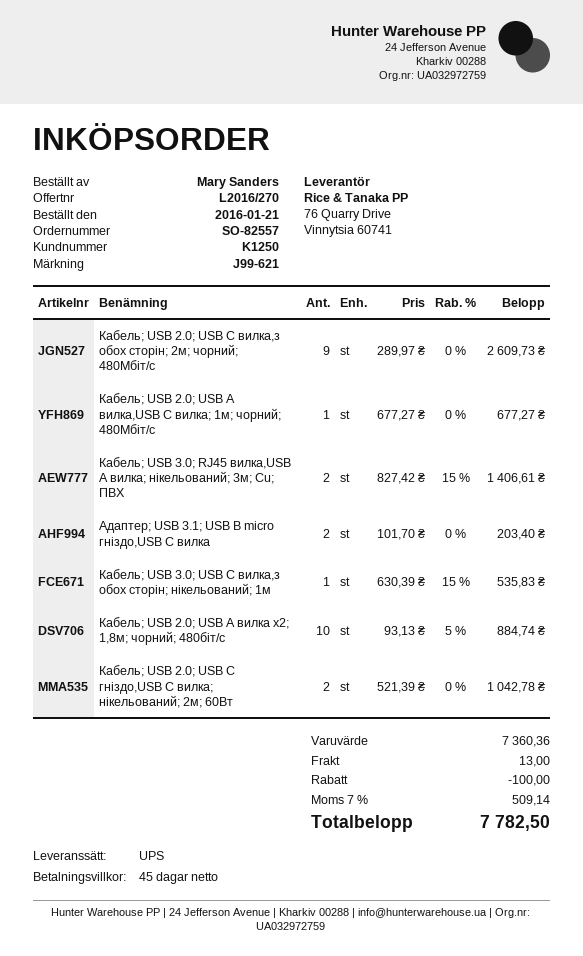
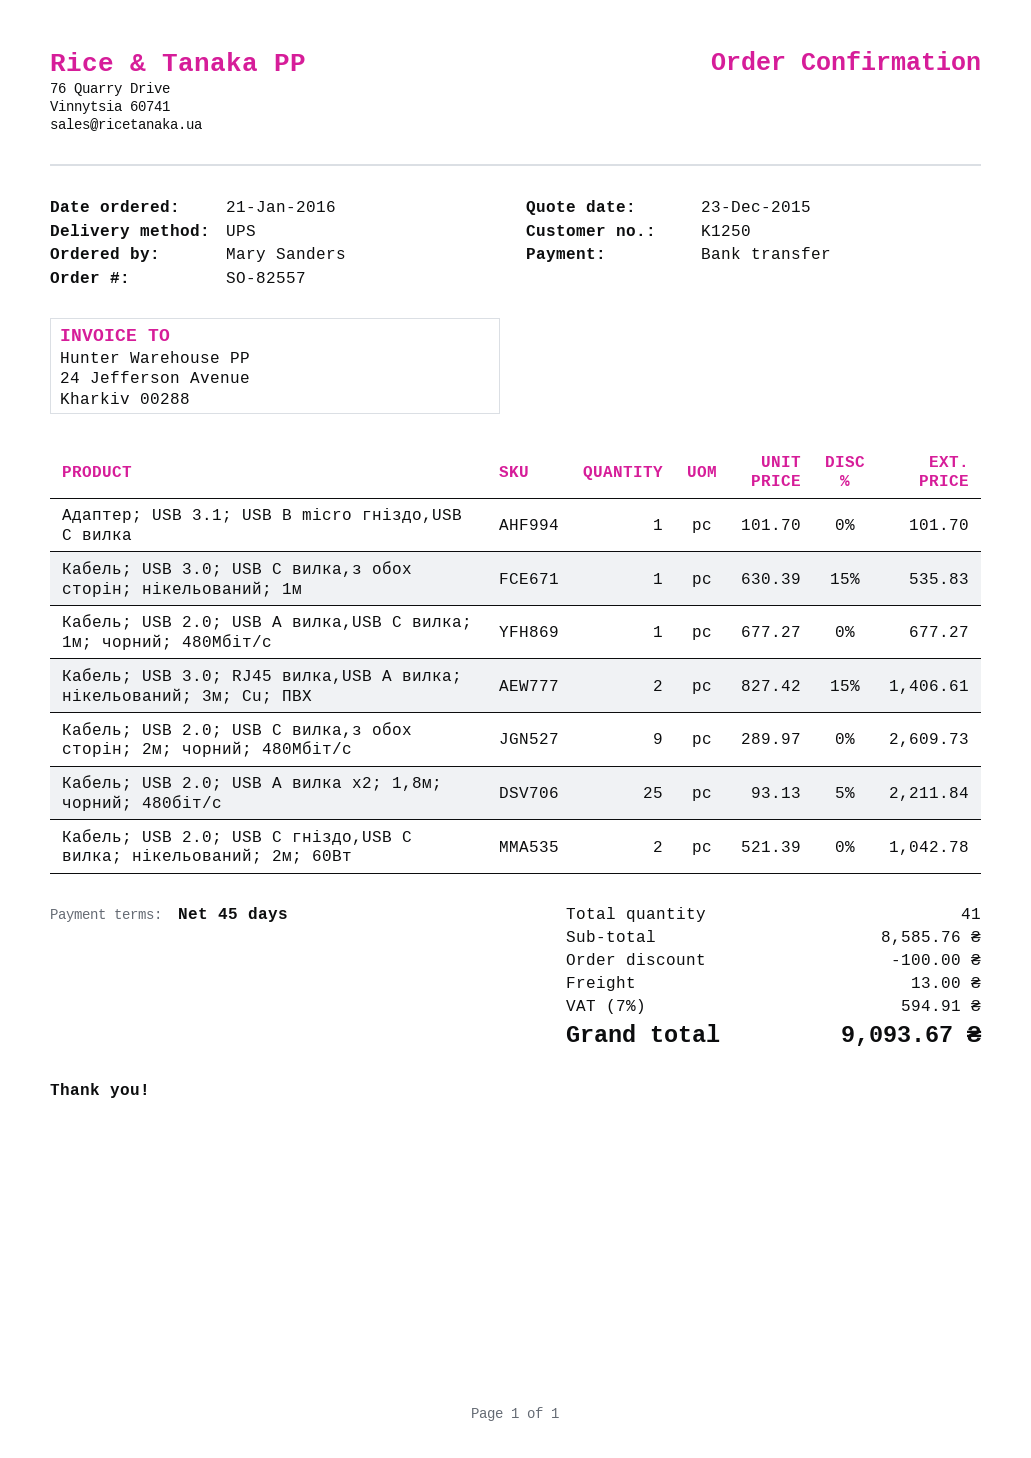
Адаптер; USB 3.1; USB B micro гніздо,USB C вилка: 2 x 101.70 = 203.40 -> 1 x 101.70 = 101.70
Кабель; USB 2.0; USB А вилка x2; 1,8м; чорний; 480біт/с: 10 x 93.13 - 5% = 884.74 -> 25 x 93.13 - 5% = 2211.84
subtotal: 7360.36 -> 8585.76
tax: 7% = 509.14 -> 7% = 594.91
total: 7782.50 -> 9093.67

